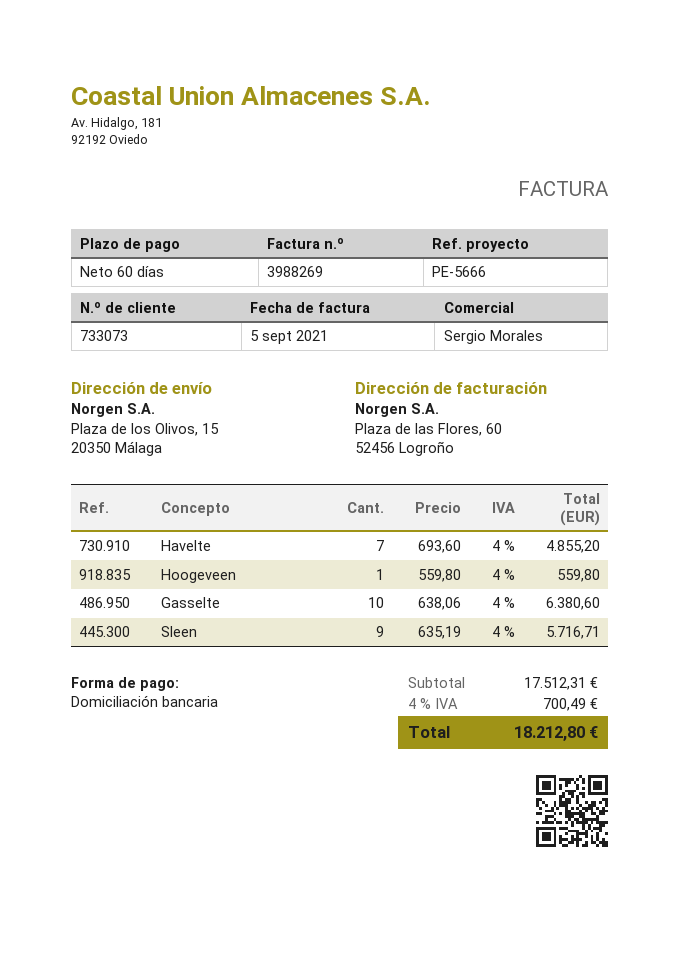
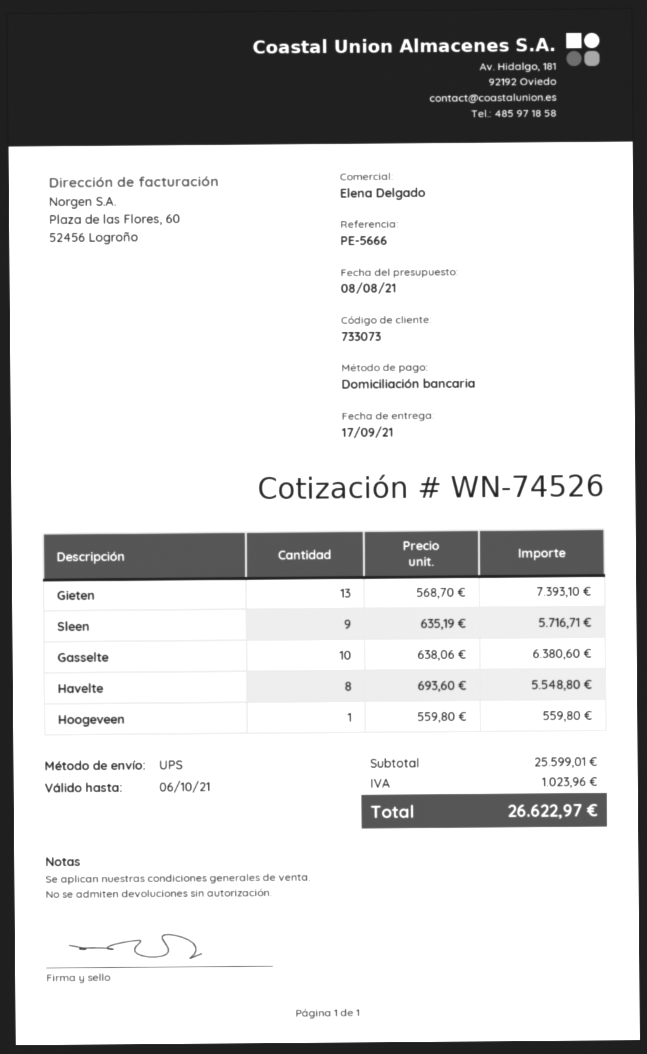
sales rep: Sergio Morales -> Elena Delgado
Havelte: 7 x 693.60 = 4855.20 -> 8 x 693.60 = 5548.80
Gieten: none -> 13 x 568.70 = 7393.10
subtotal: 17512.31 -> 25599.01
tax: 700.49 -> 1023.96
total: 18212.80 -> 26622.97

